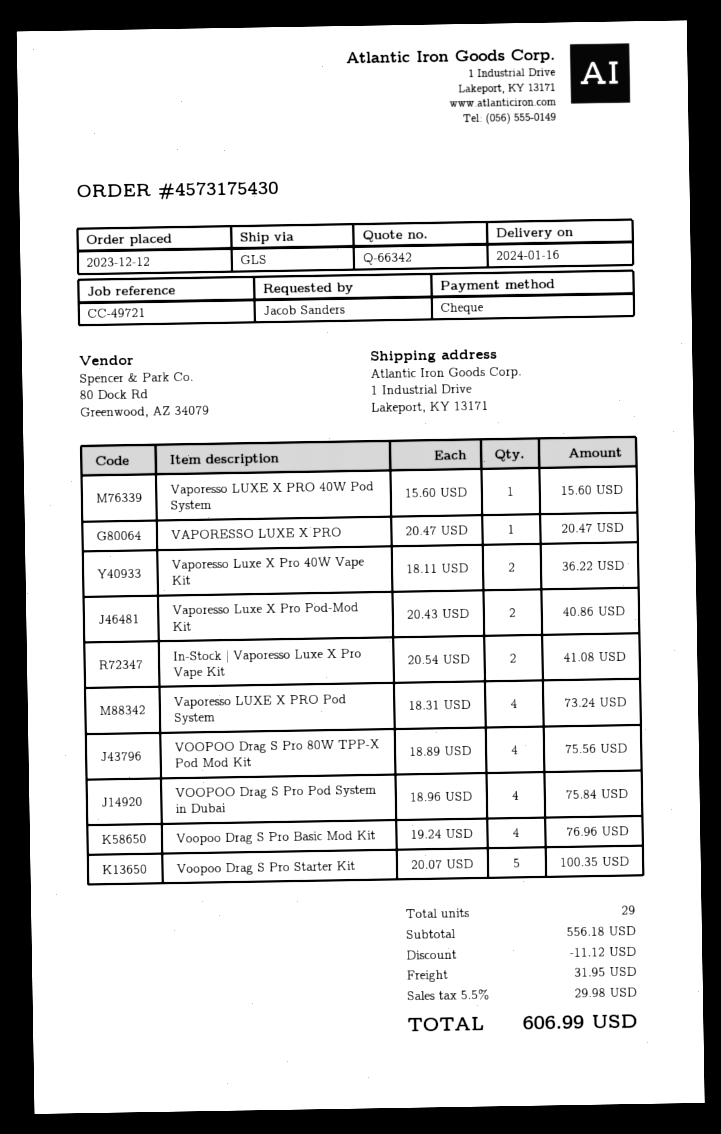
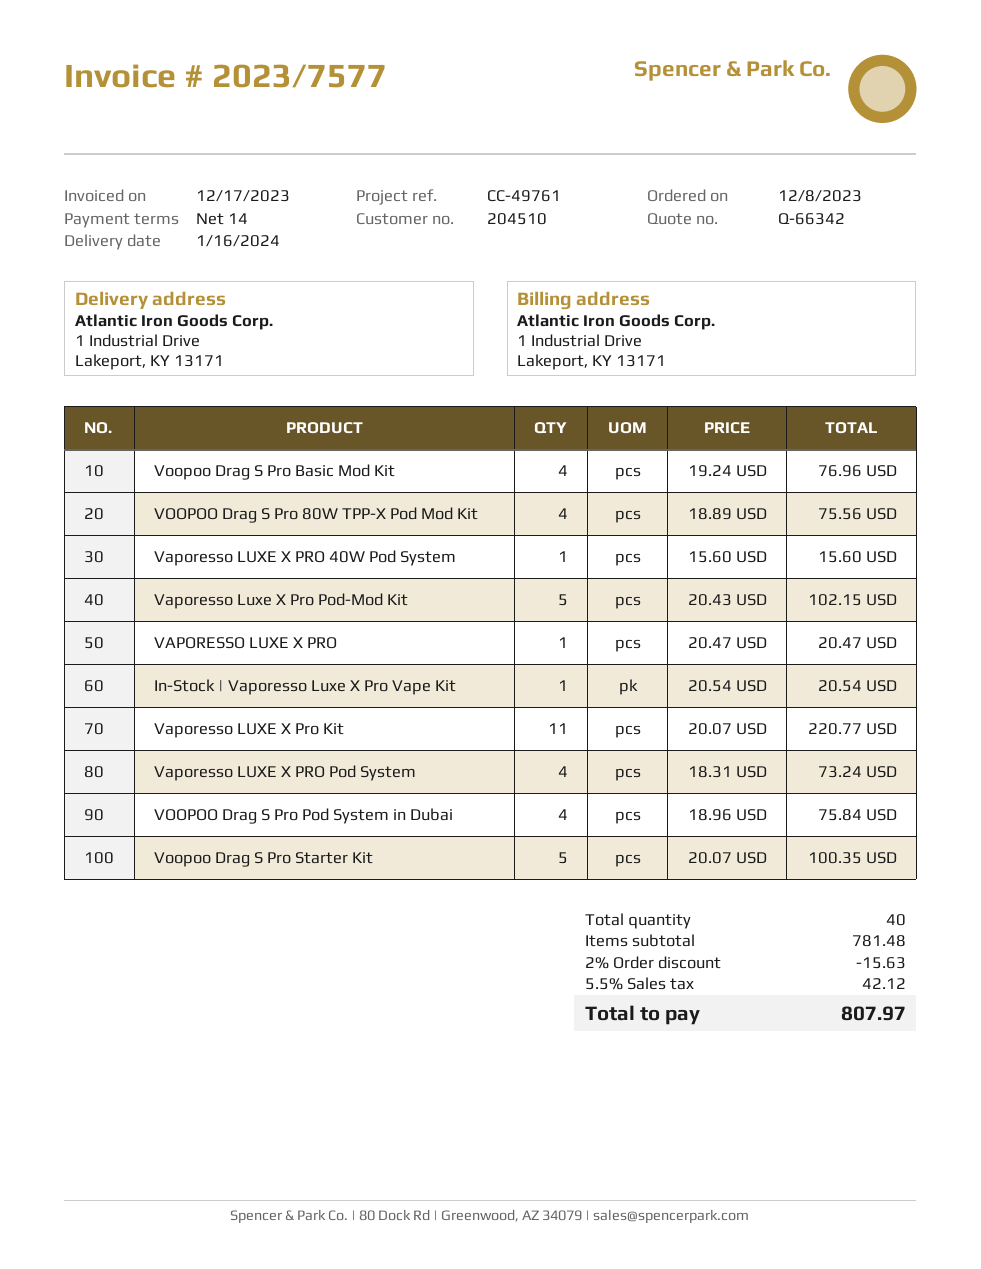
order date: 2023-12-12 -> 2023-12-08
reference: CC-49721 -> CC-49761
Vaporesso Luxe X Pro 40W Vape Kit: 2 x 18.11 = 36.22 -> none
Vaporesso Luxe X Pro Pod-Mod Kit: 2 x 20.43 = 40.86 -> 5 x 20.43 = 102.15
In-Stock | Vaporesso Luxe X Pro Vape Kit: 2 x 20.54 = 41.08 -> 1 x 20.54 = 20.54
Vaporesso LUXE X Pro Kit: none -> 11 x 20.07 = 220.77
total quantity: 29 -> 40
subtotal: 556.18 -> 781.48
discount: 11.12 -> 15.63
shipping: 31.95 -> none
tax: 5.5% = 29.98 -> 5.5% = 42.12
total: 606.99 -> 807.97

